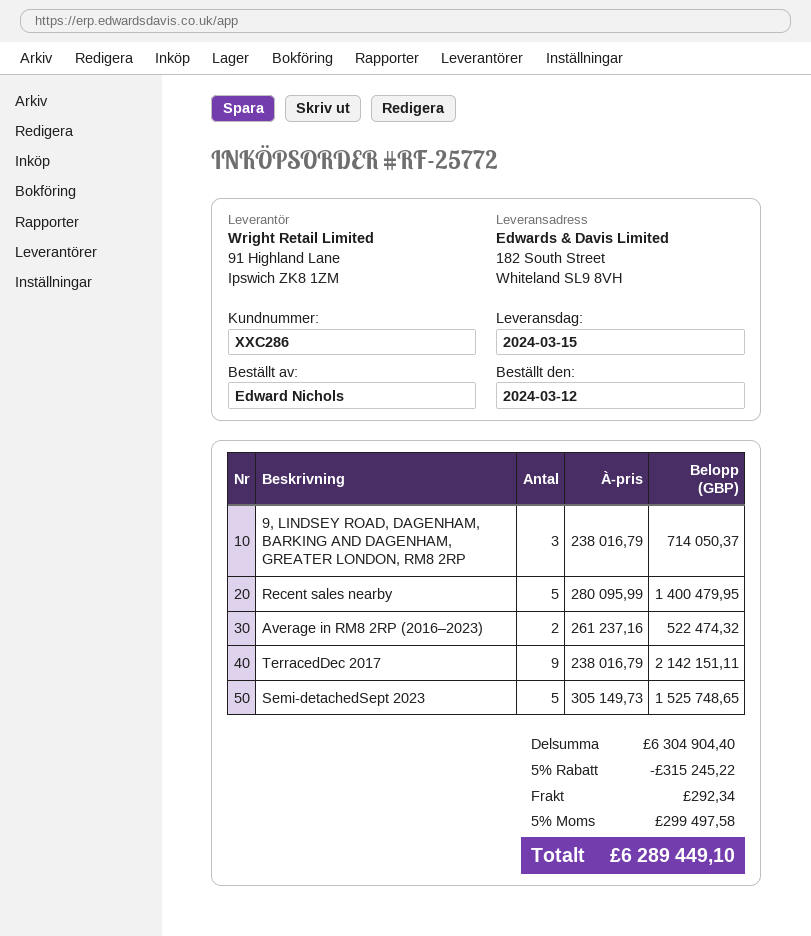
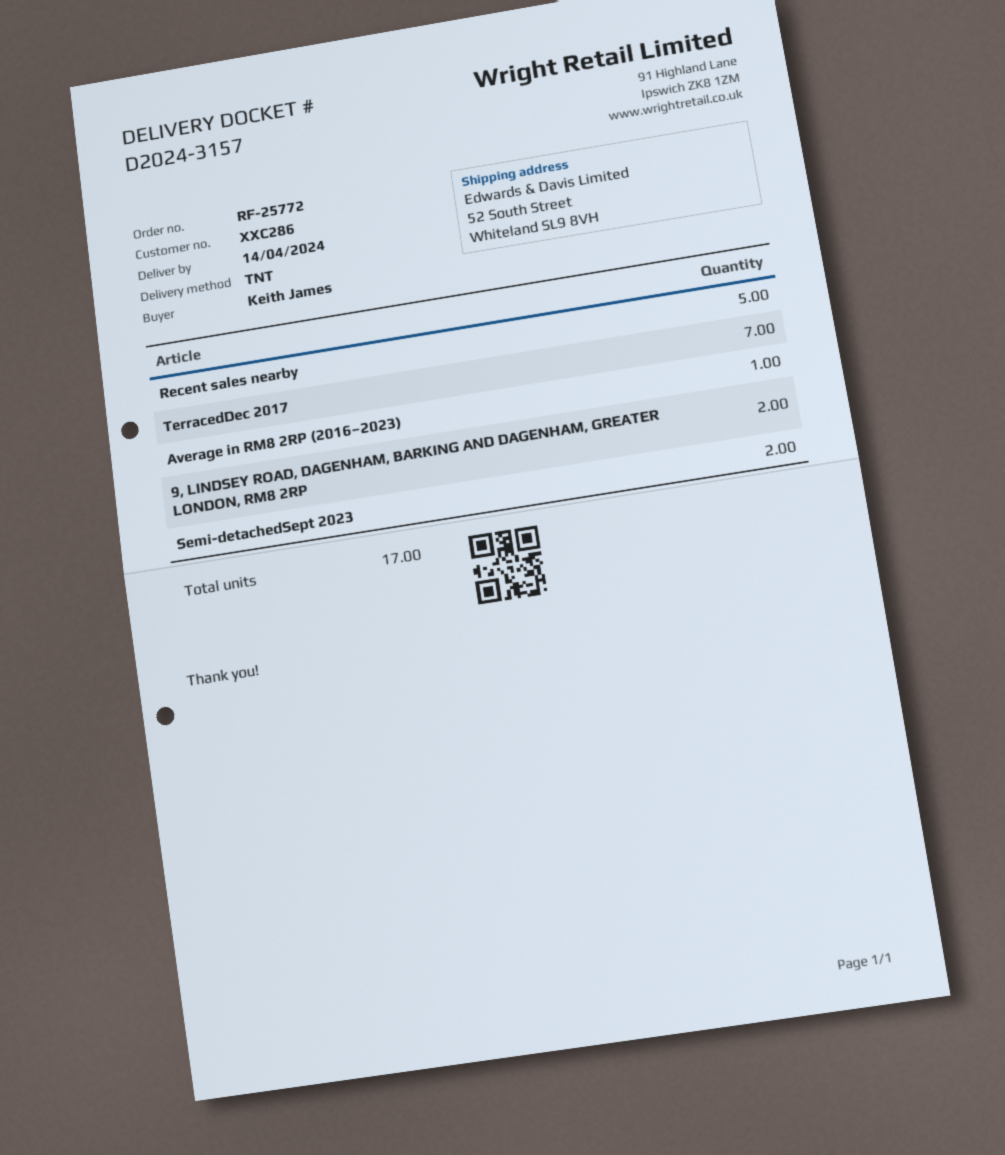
delivery date: 2024-03-15 -> 2024-04-14
ordered by: Edward Nichols -> Keith James
ship to: 182 South Street, Whiteland SL9 8VH -> 52 South Street, Whiteland SL9 8VH
9, LINDSEY ROAD, DAGENHAM, BARKING AND DAGENHAM, GREATER LONDON, RM8 2RP: 3 -> 2
Average in RM8 2RP (2016–2023): 2 -> 1
TerracedDec 2017: 9 -> 7
Semi-detachedSept 2023: 5 -> 2

